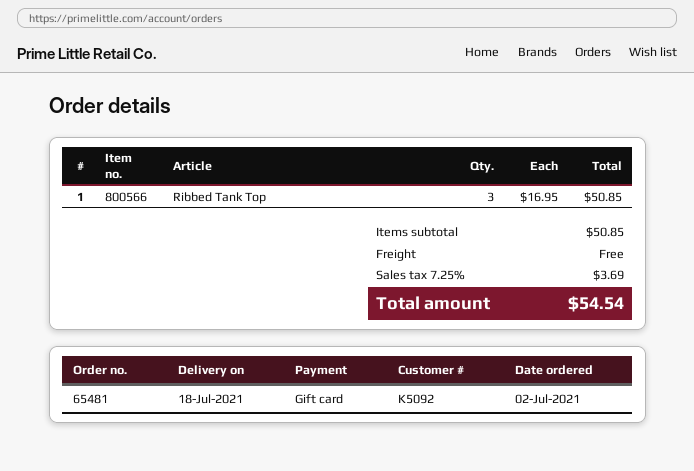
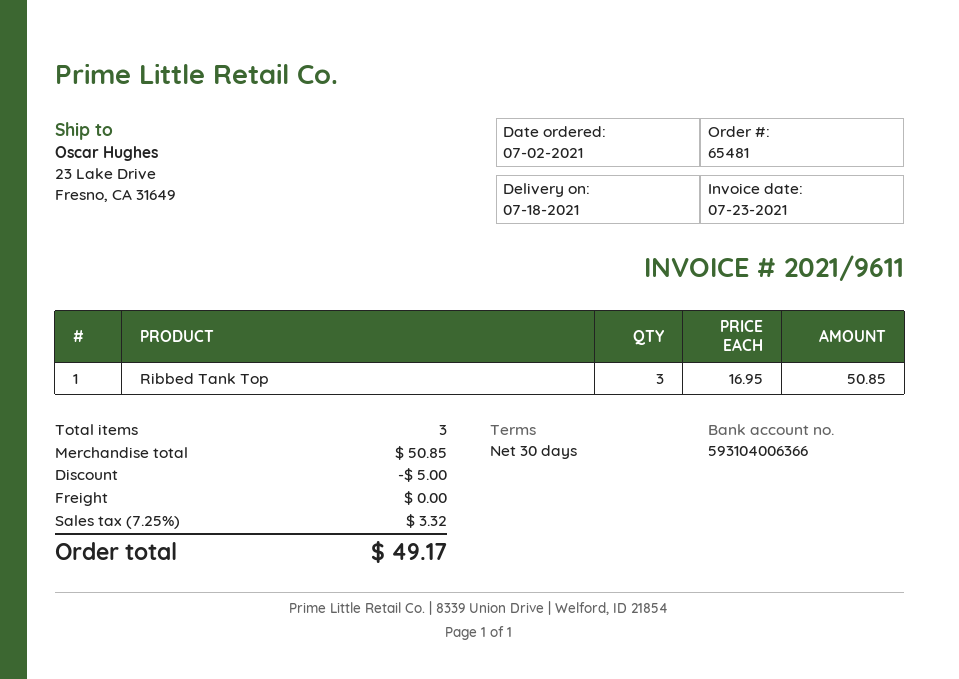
discount: none -> 5.00
tax: 7.25% = 3.69 -> 7.25% = 3.32
total: 54.54 -> 49.17

